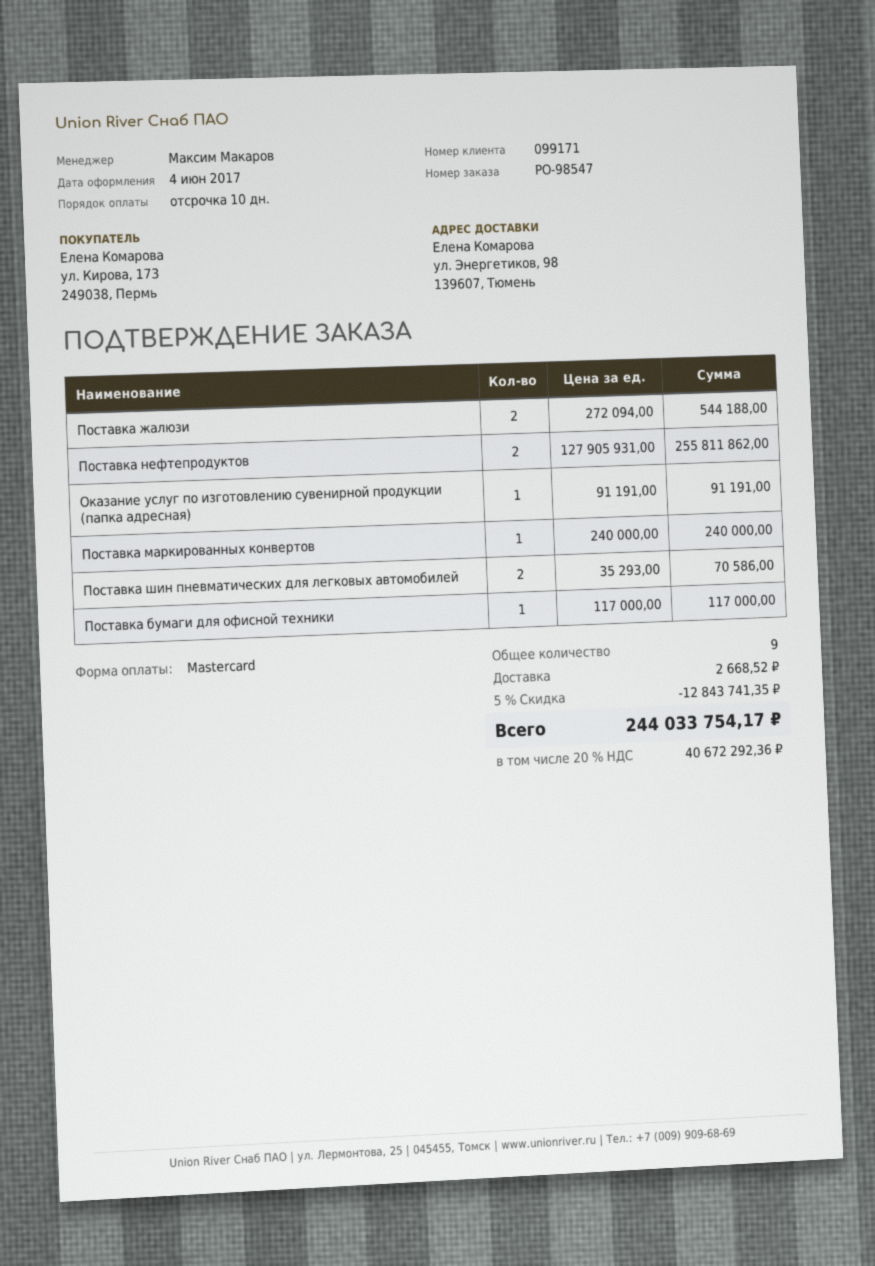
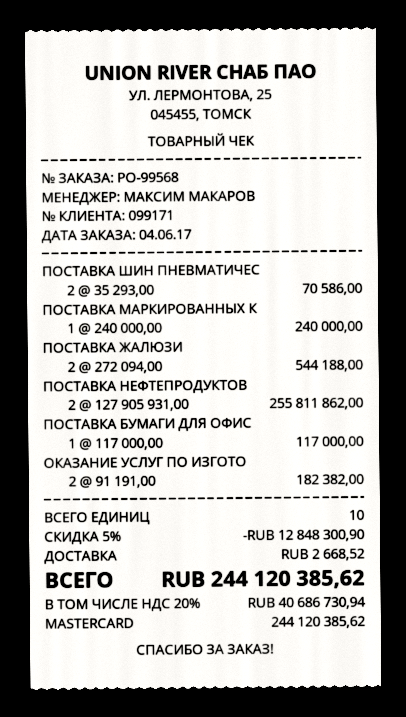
order number: PO-98547 -> PO-99568
Оказание услуг по изготовлению сувенирной продукции (папка адресная): 1 x 91191.00 = 91191.00 -> 2 x 91191.00 = 182382.00
total quantity: 9 -> 10
discount: 5% = 12843741.35 -> 5% = 12848300.90
tax: 20% = 40672292.36 -> 20% = 40686730.94
total: 244033754.17 -> 244120385.62

